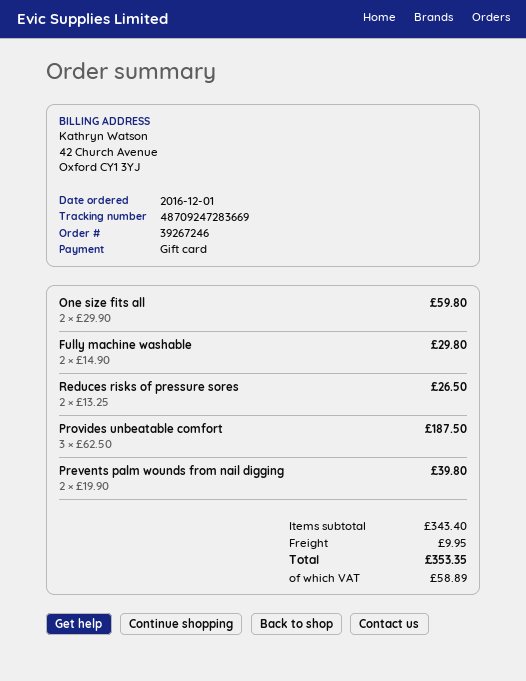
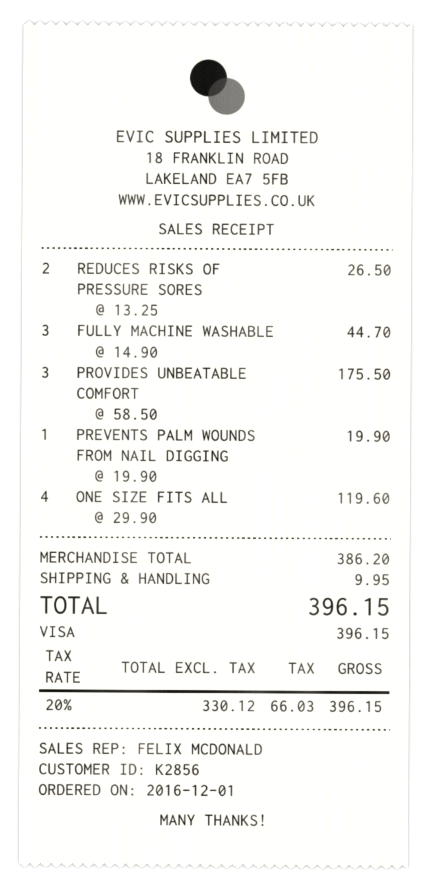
payment method: gift card -> Visa
One size fits all: 2 x 29.90 = 59.80 -> 4 x 29.90 = 119.60
Fully machine washable: 2 x 14.90 = 29.80 -> 3 x 14.90 = 44.70
Provides unbeatable comfort: 3 x 62.50 = 187.50 -> 3 x 58.50 = 175.50
Prevents palm wounds from nail digging: 2 x 19.90 = 39.80 -> 1 x 19.90 = 19.90
subtotal: 343.40 -> 386.20
tax: 58.89 -> 66.03
total: 353.35 -> 396.15

